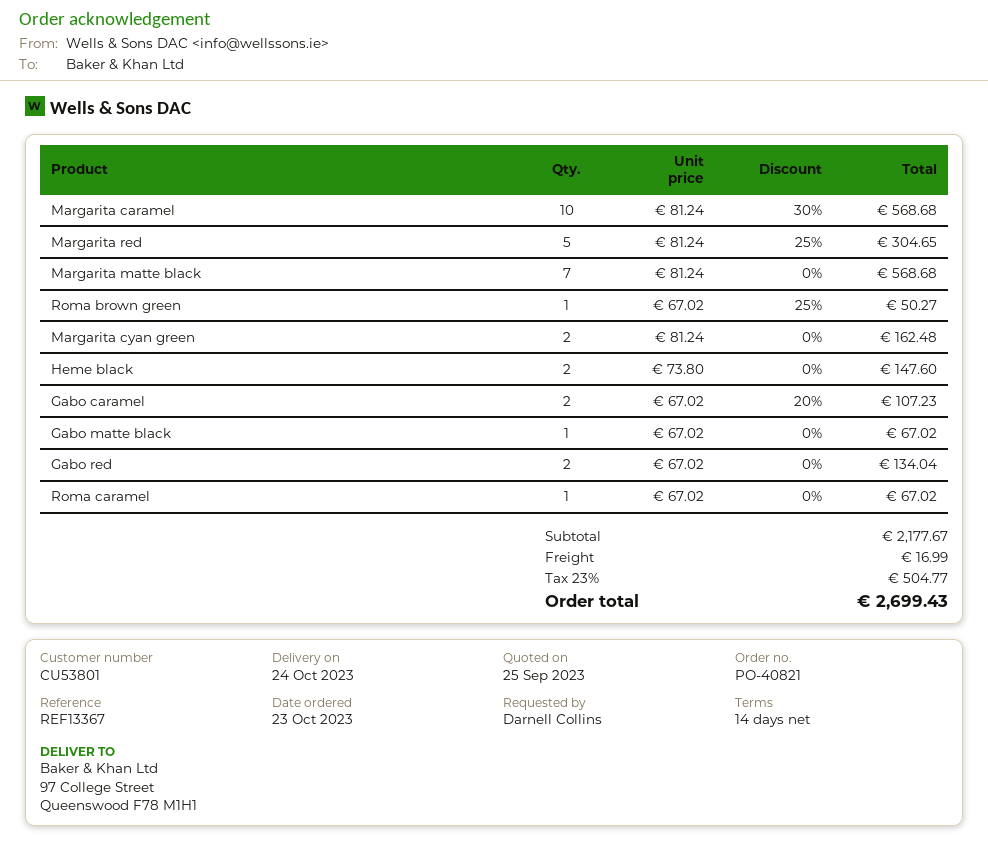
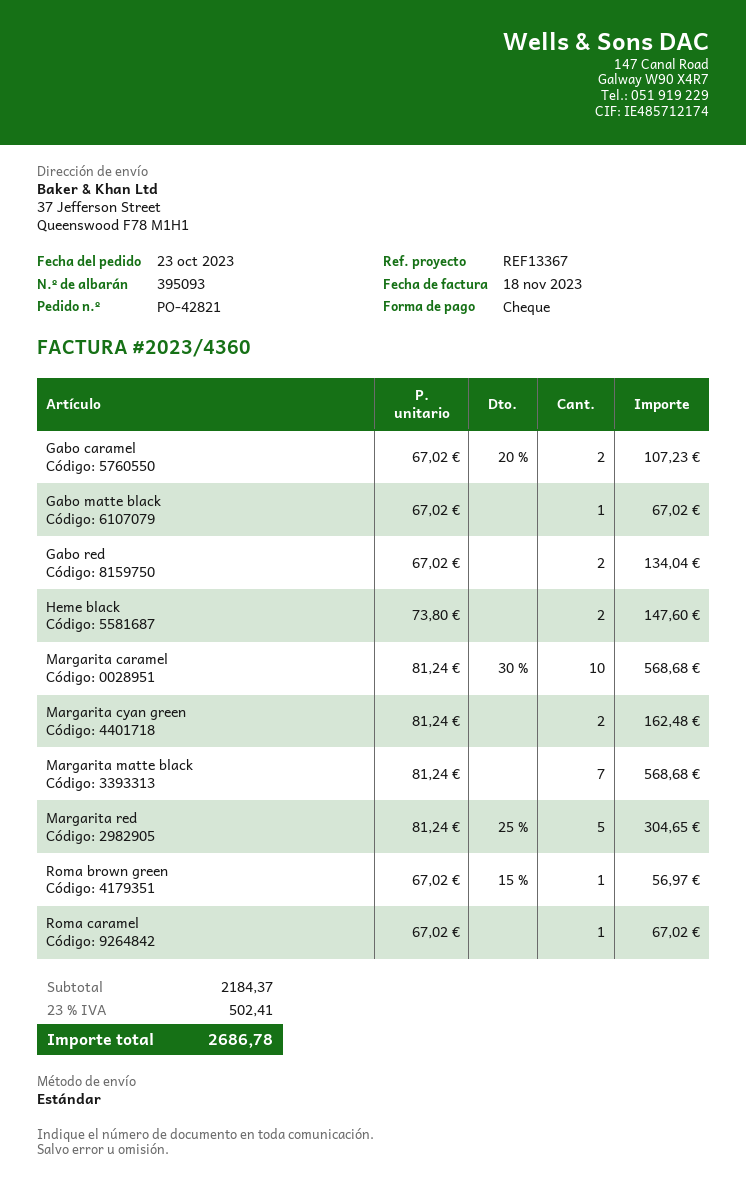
order number: PO-40821 -> PO-42821
ship to: 97 College Street, Queenswood F78 M1H1 -> 37 Jefferson Street, Queenswood F78 M1H1
Roma brown green: 1 x 67.02 - 25% = 50.27 -> 1 x 67.02 - 15% = 56.97
subtotal: 2177.67 -> 2184.37
shipping: 16.99 -> none
tax: 23% = 504.77 -> 23% = 502.41
total: 2699.43 -> 2686.78

